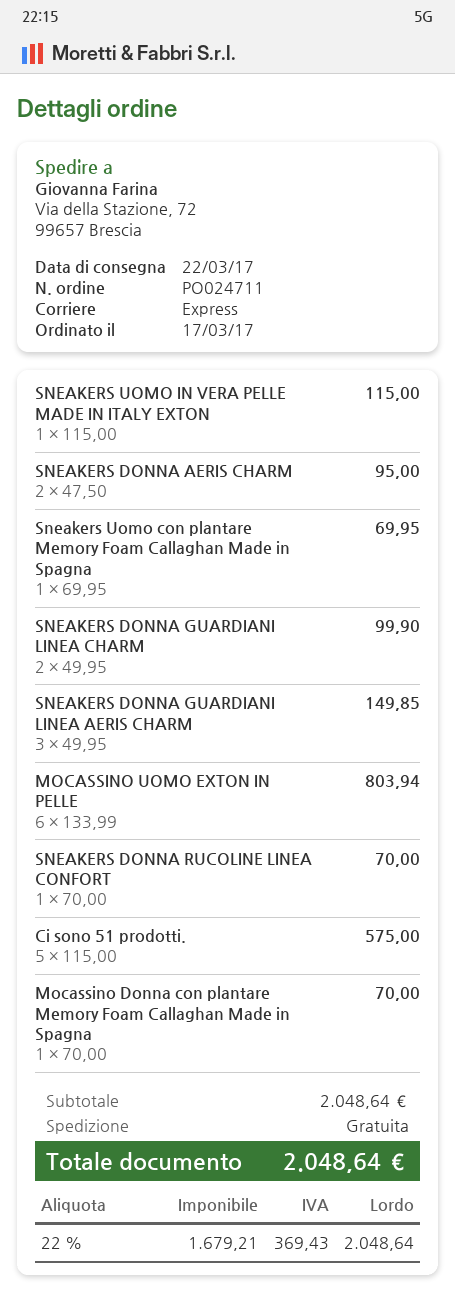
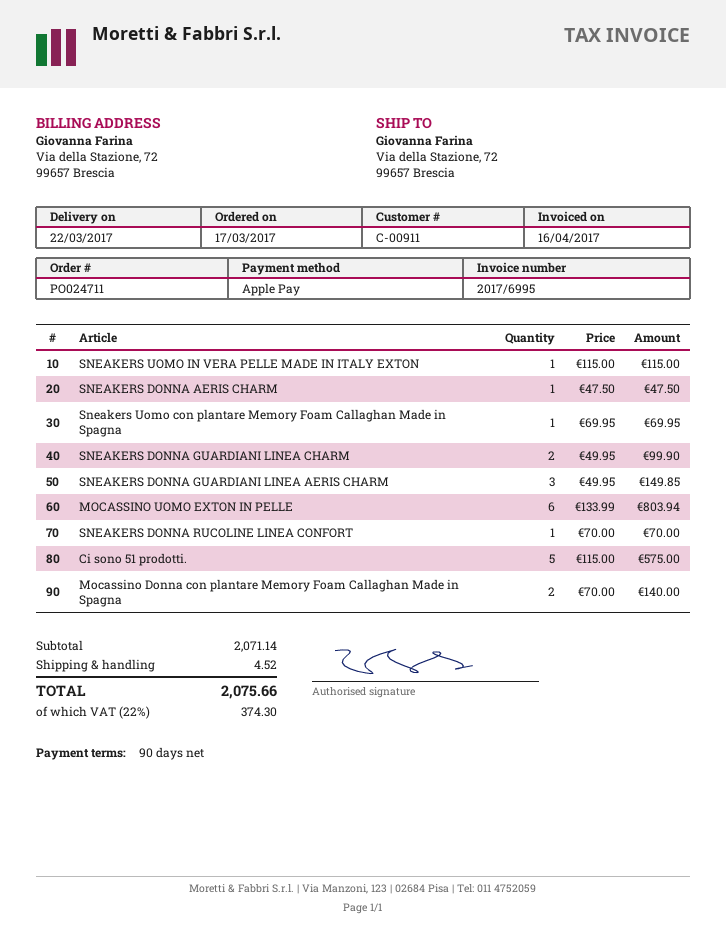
SNEAKERS DONNA AERIS CHARM: 2 x 47.50 = 95.00 -> 1 x 47.50 = 47.50
Mocassino Donna con plantare Memory Foam Callaghan Made in Spagna: 1 x 70.00 = 70.00 -> 2 x 70.00 = 140.00
subtotal: 2048.64 -> 2071.14
shipping: 0.00 -> 4.52
tax: 22% = 369.43 -> 22% = 374.30
total: 2048.64 -> 2075.66

